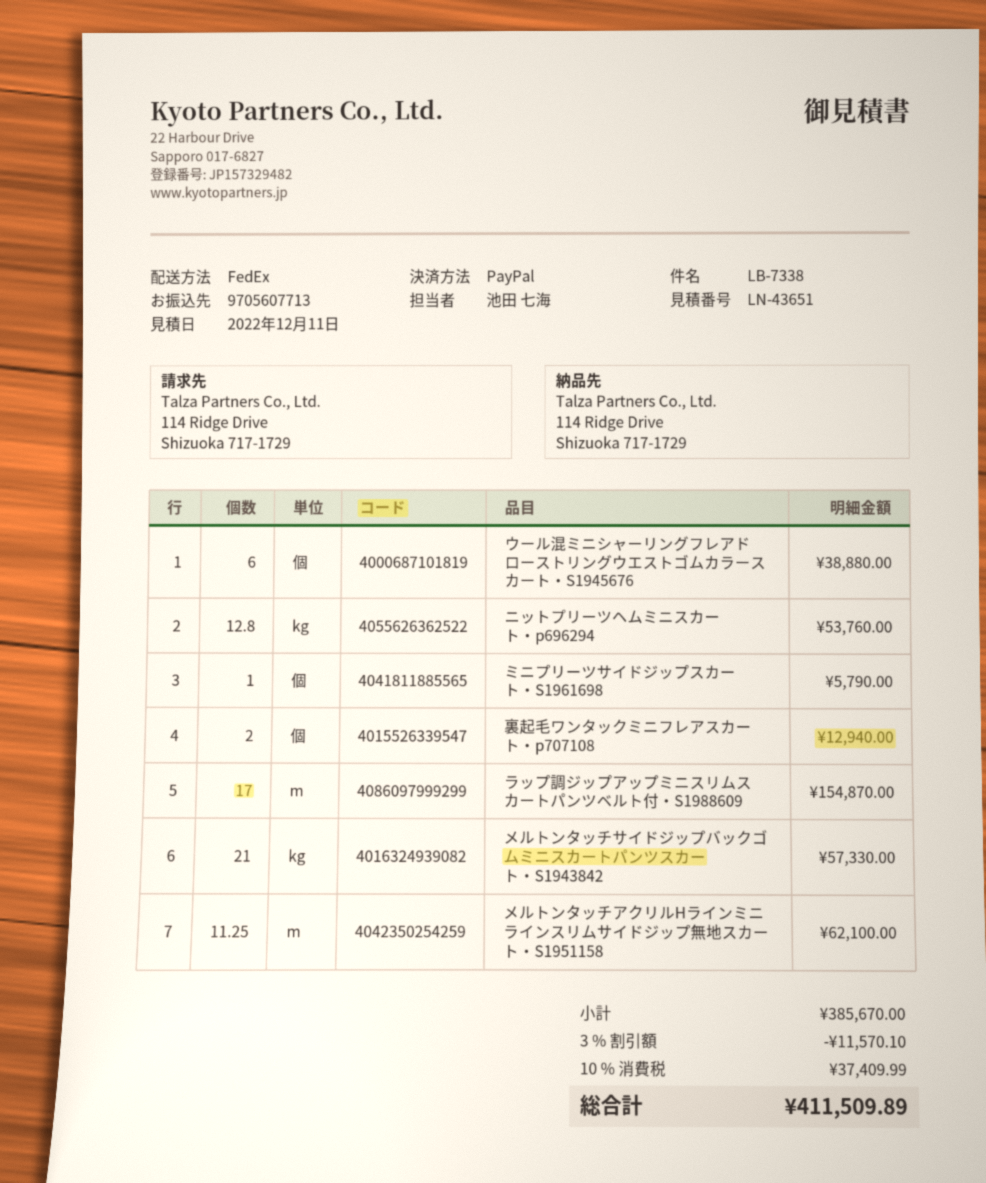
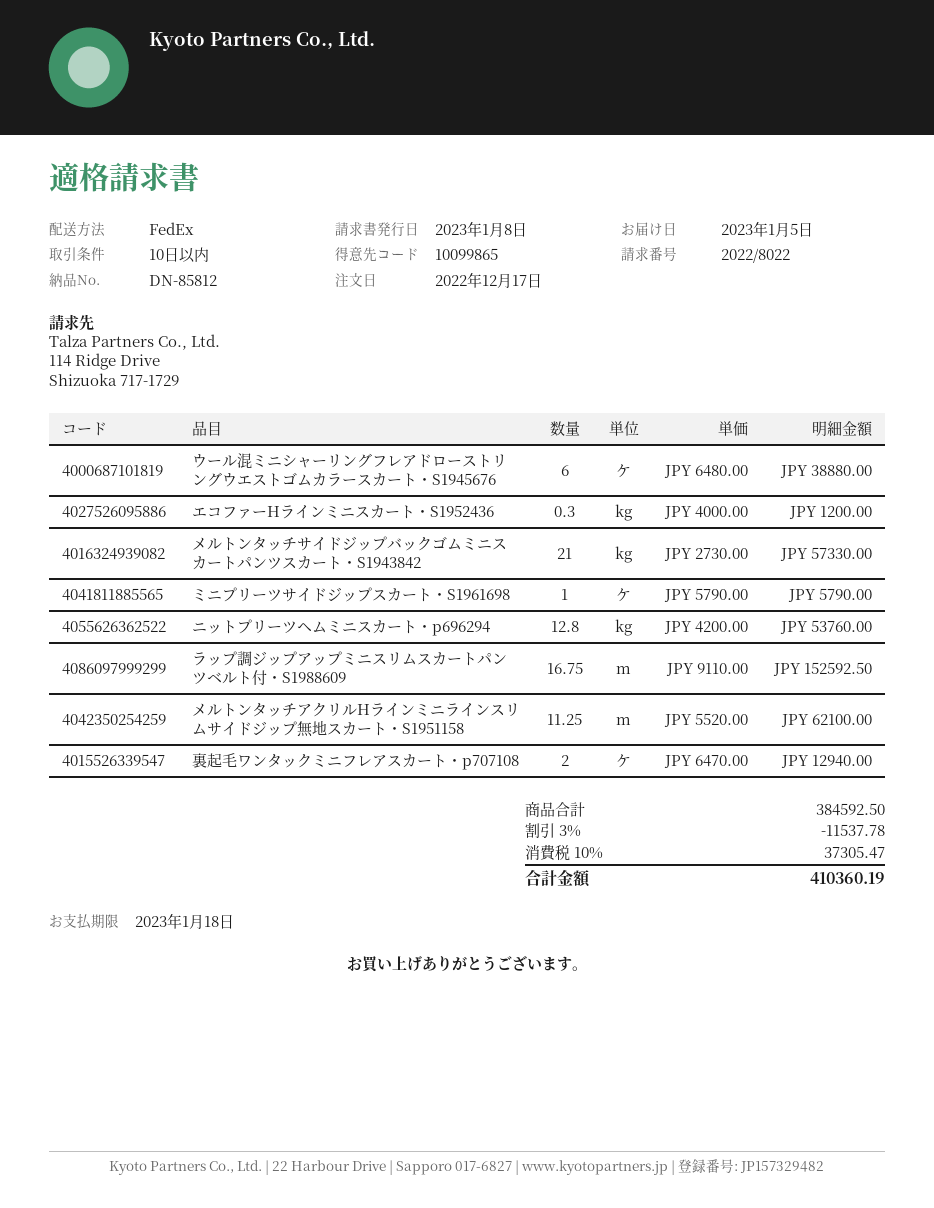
ラップ調ジップアップミニスリムスカートパンツベルト付・S1988609: 17 for 154870.00 -> 16.75 for 152592.50
エコファーHラインミニスカート・S1952436: none -> 0.3 for 1200.00
subtotal: 385670.00 -> 384592.50
discount: 3% = 11570.10 -> 3% = 11537.78
tax: 10% = 37409.99 -> 10% = 37305.47
total: 411509.89 -> 410360.19

